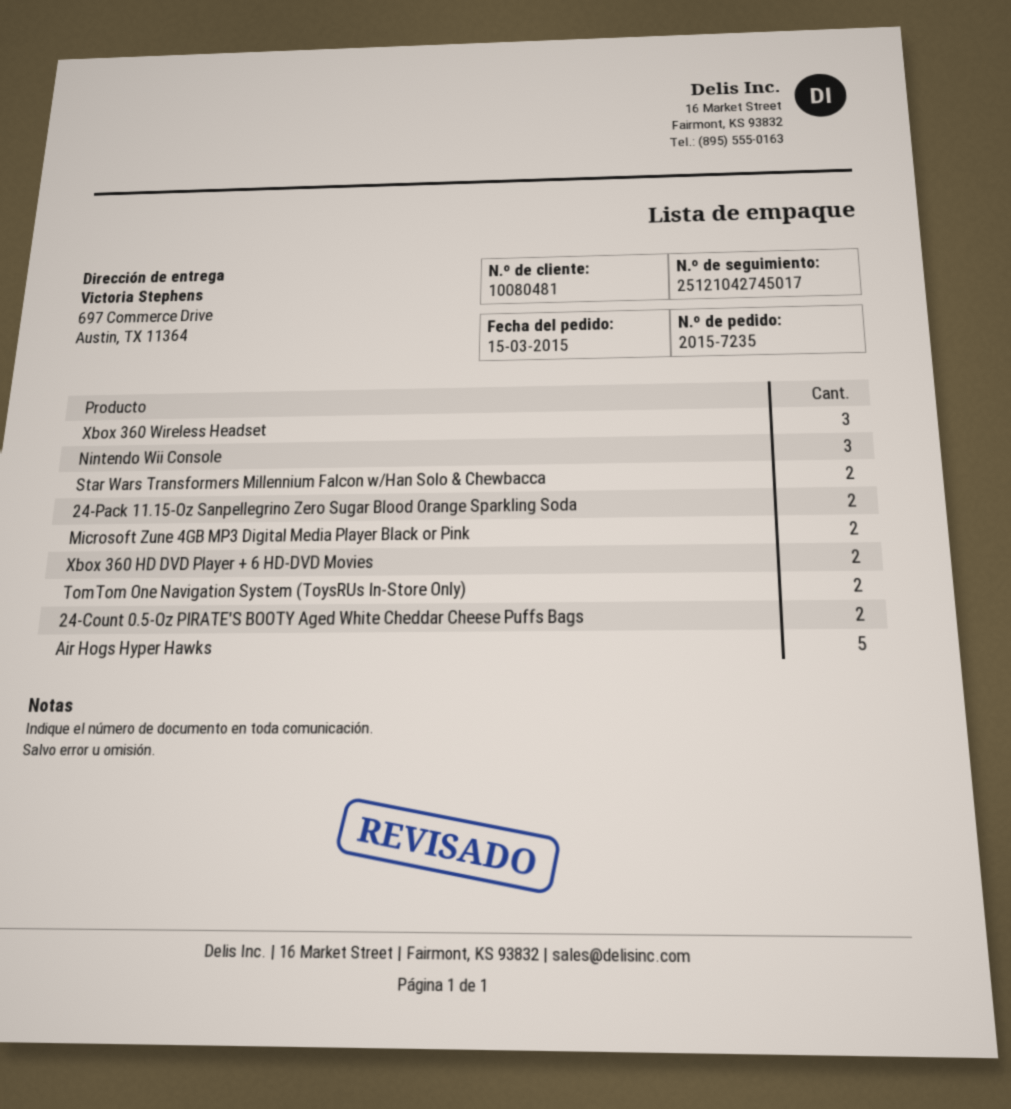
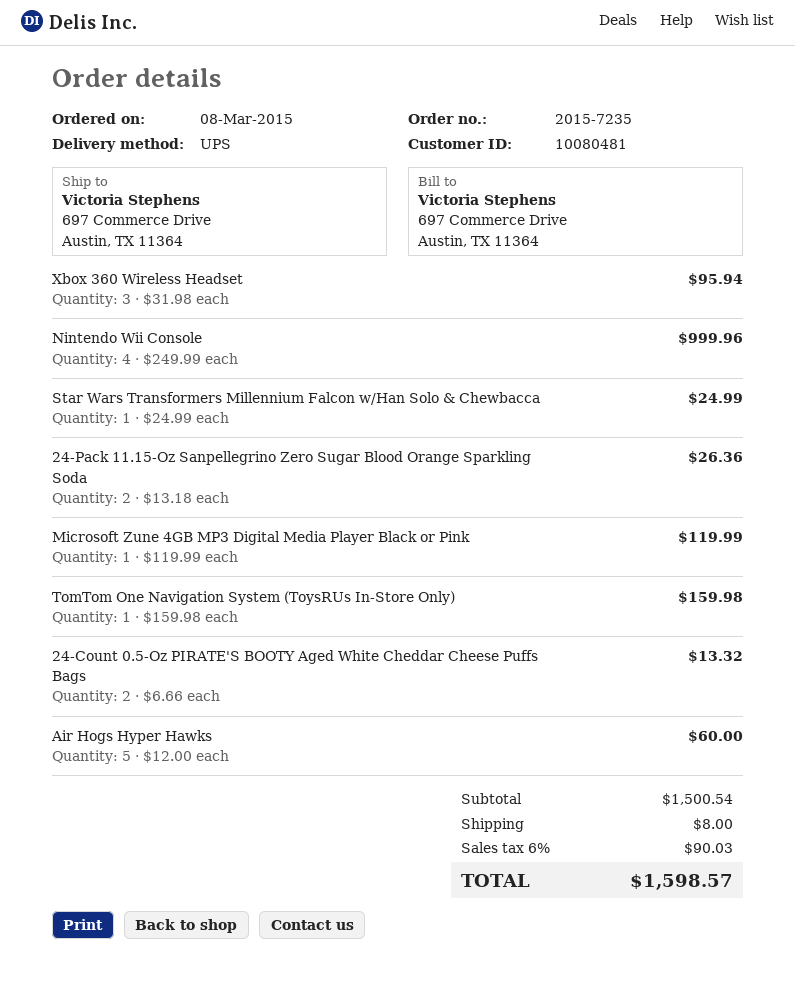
order date: 2015-03-15 -> 2015-03-08
Nintendo Wii Console: 3 -> 4
Star Wars Transformers Millennium Falcon w/Han Solo & Chewbacca: 2 -> 1
Microsoft Zune 4GB MP3 Digital Media Player Black or Pink: 2 -> 1
Xbox 360 HD DVD Player + 6 HD-DVD Movies: 2 -> none
TomTom One Navigation System (ToysRUs In-Store Only): 2 -> 1

